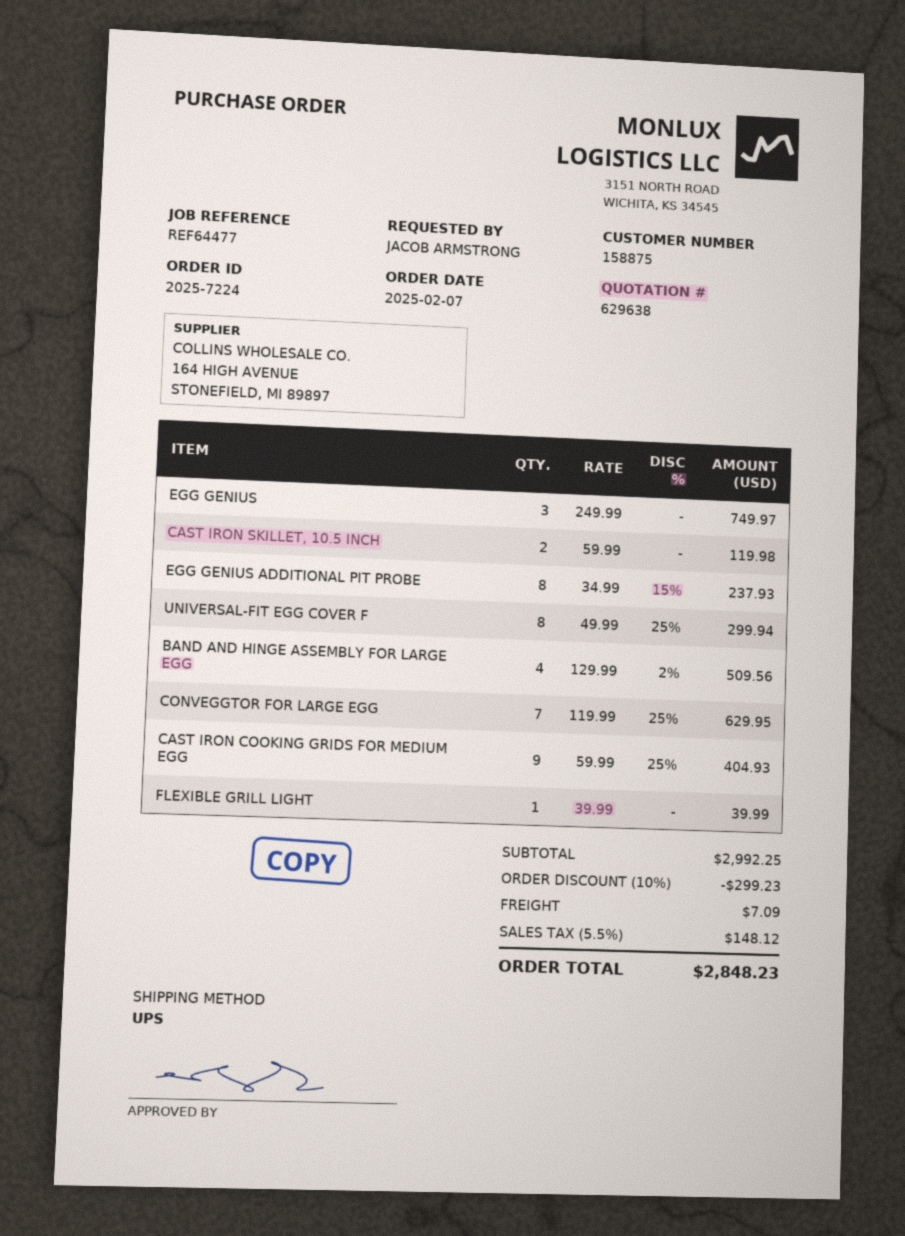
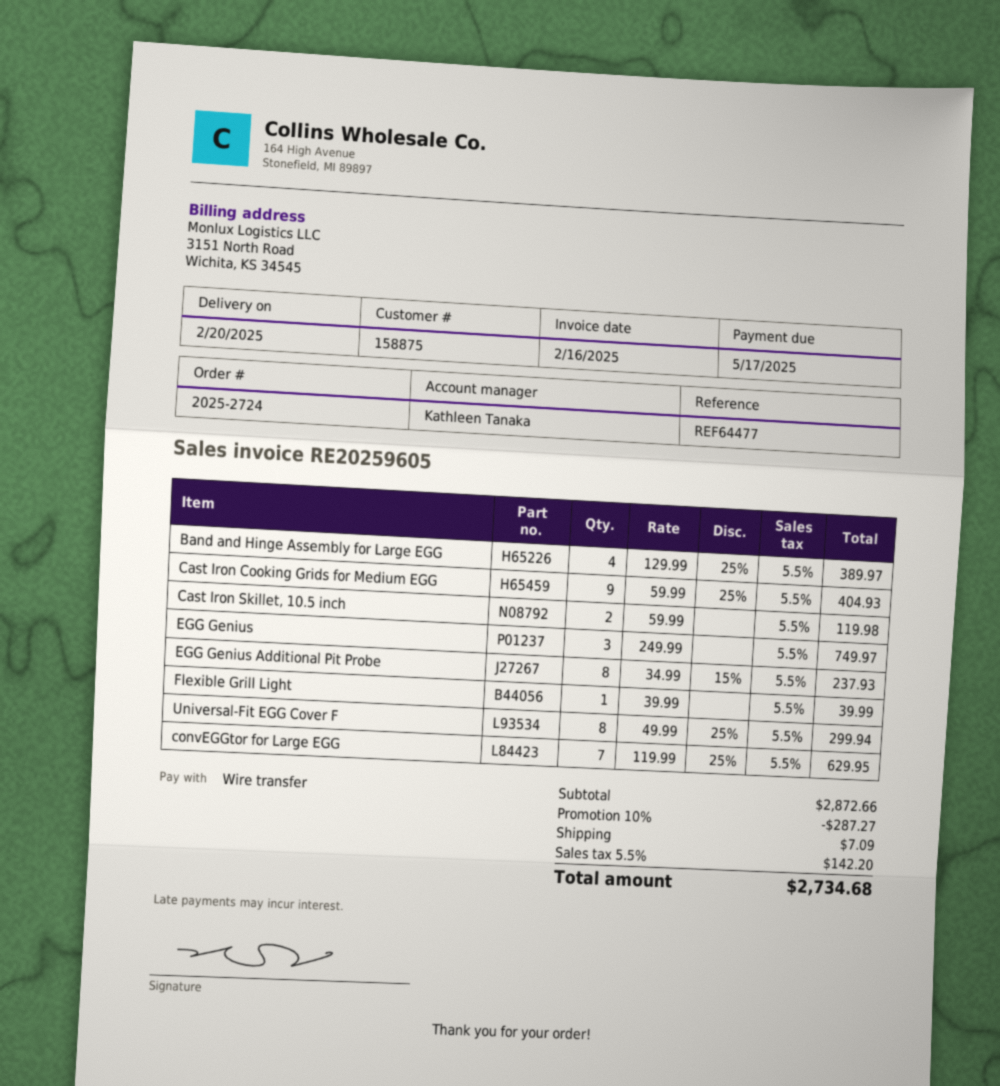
order number: 2025-7224 -> 2025-2724
BAND AND HINGE ASSEMBLY FOR LARGE EGG: 4 x 129.99 - 2% = 509.56 -> 4 x 129.99 - 25% = 389.97
subtotal: 2992.25 -> 2872.66
discount: 10% = 299.23 -> 10% = 287.27
tax: 5.5% = 148.12 -> 5.5% = 142.20
total: 2848.23 -> 2734.68

